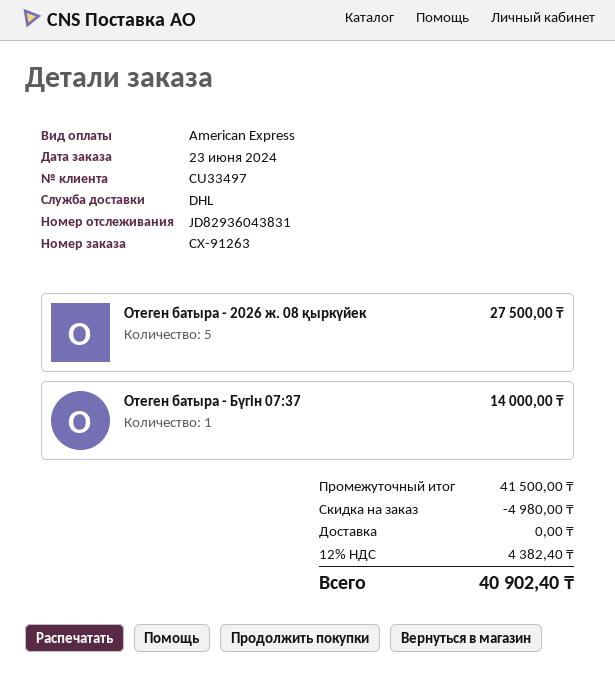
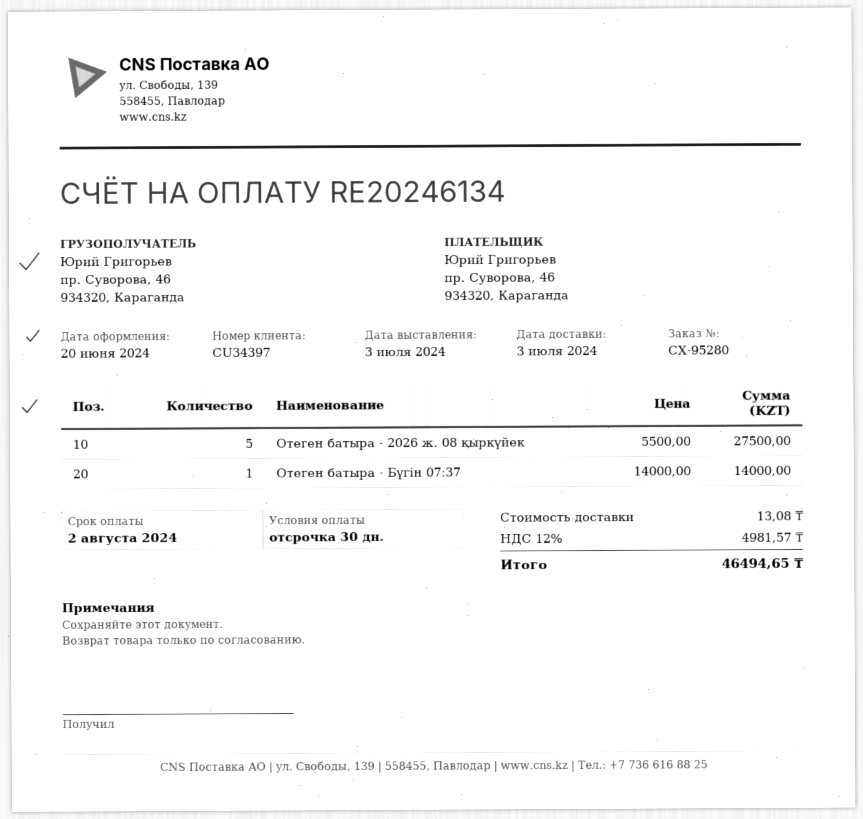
order number: CX-91263 -> CX-95280
order date: 2024-06-23 -> 2024-06-20
customer number: CU33497 -> CU34397
discount: 4980.00 -> none
shipping: 0.00 -> 13.08
tax: 12% = 4382.40 -> 12% = 4981.57
total: 40902.40 -> 46494.65

